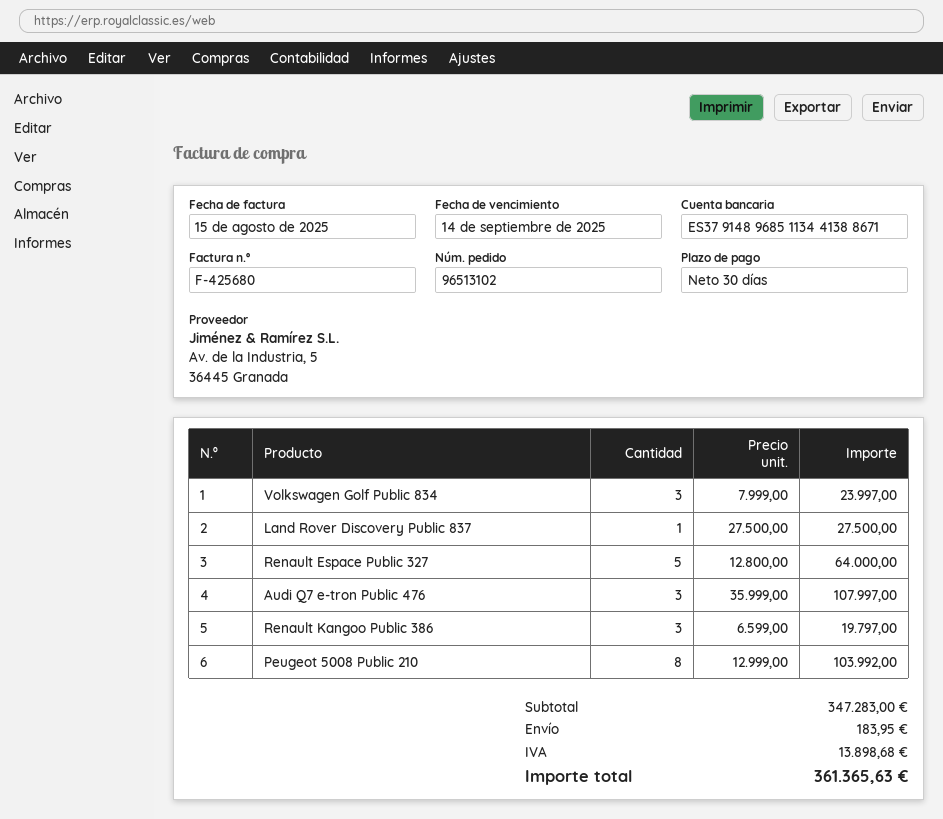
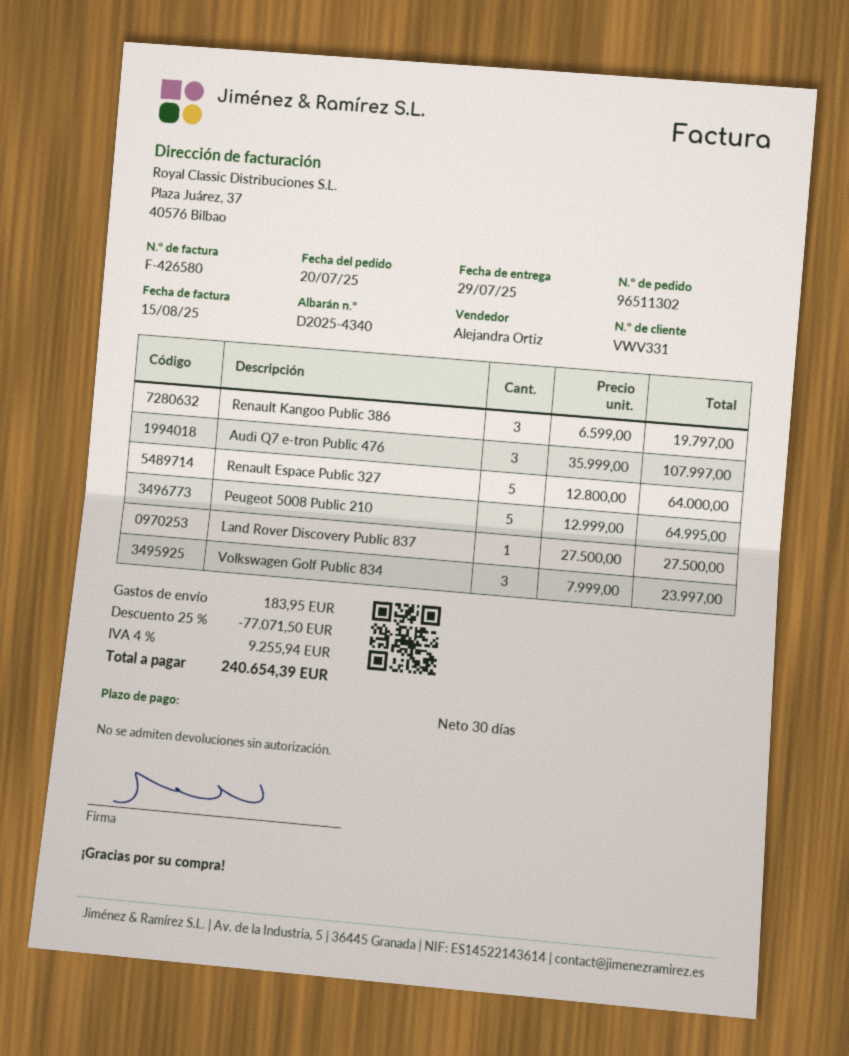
order number: 96513102 -> 96511302
invoice number: F-425680 -> F-426580
Peugeot 5008 Public 210: 8 x 12999.00 = 103992.00 -> 5 x 12999.00 = 64995.00
discount: none -> 25% = 77071.50
tax: 13898.68 -> 9255.94
total: 361365.63 -> 240654.39

